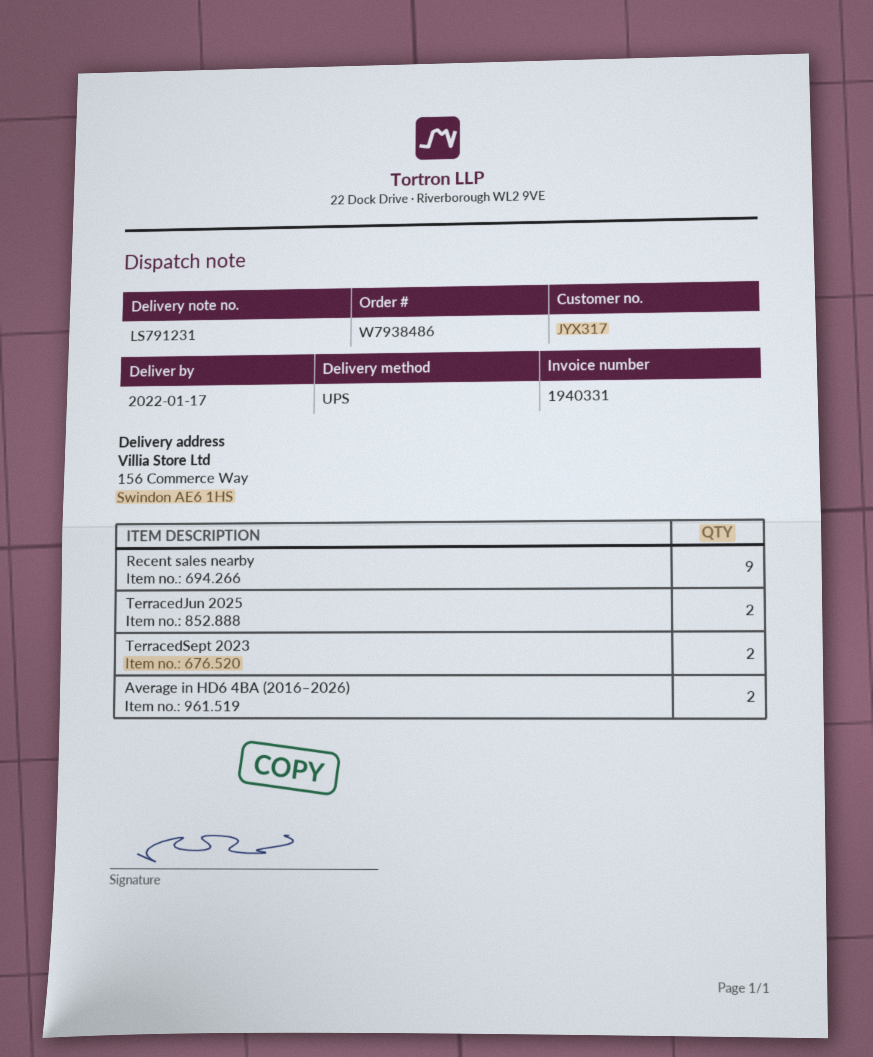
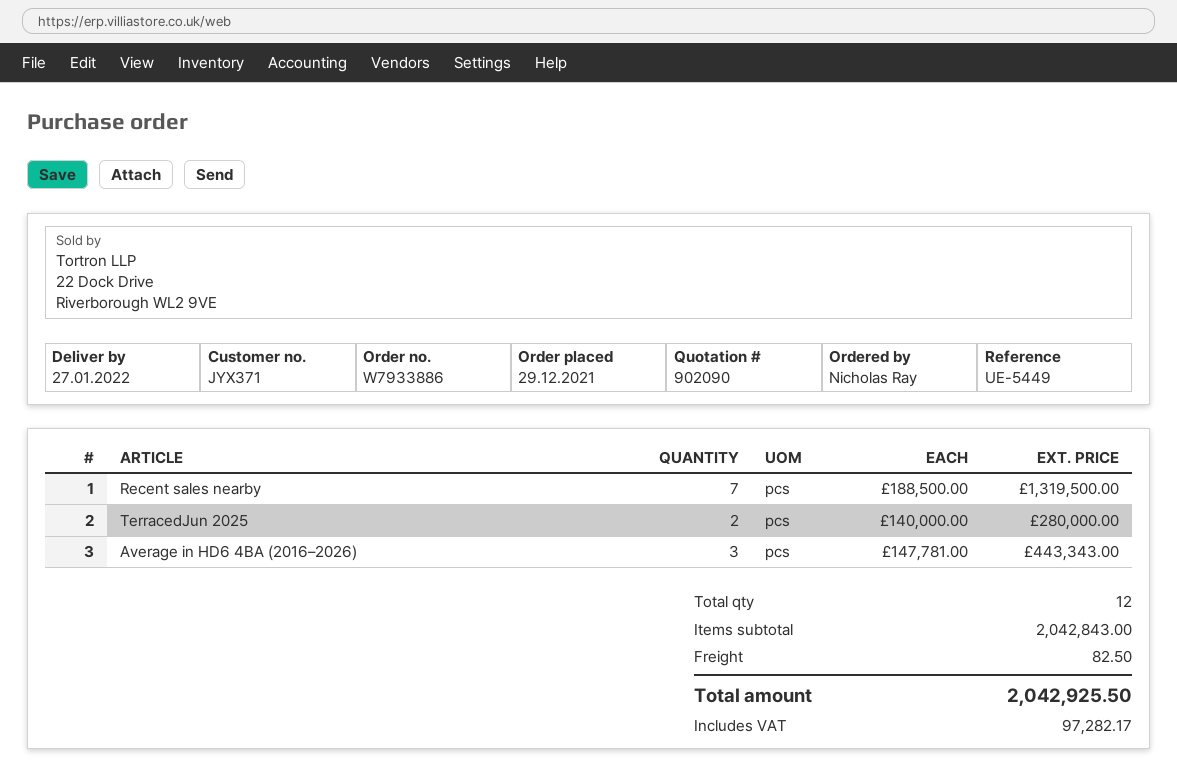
order number: W7938486 -> W7933886
delivery date: 2022-01-17 -> 2022-01-27
customer number: JYX317 -> JYX371
Recent sales nearby: 9 -> 7
TerracedSept 2023: 2 -> none
Average in HD6 4BA (2016–2026): 2 -> 3

